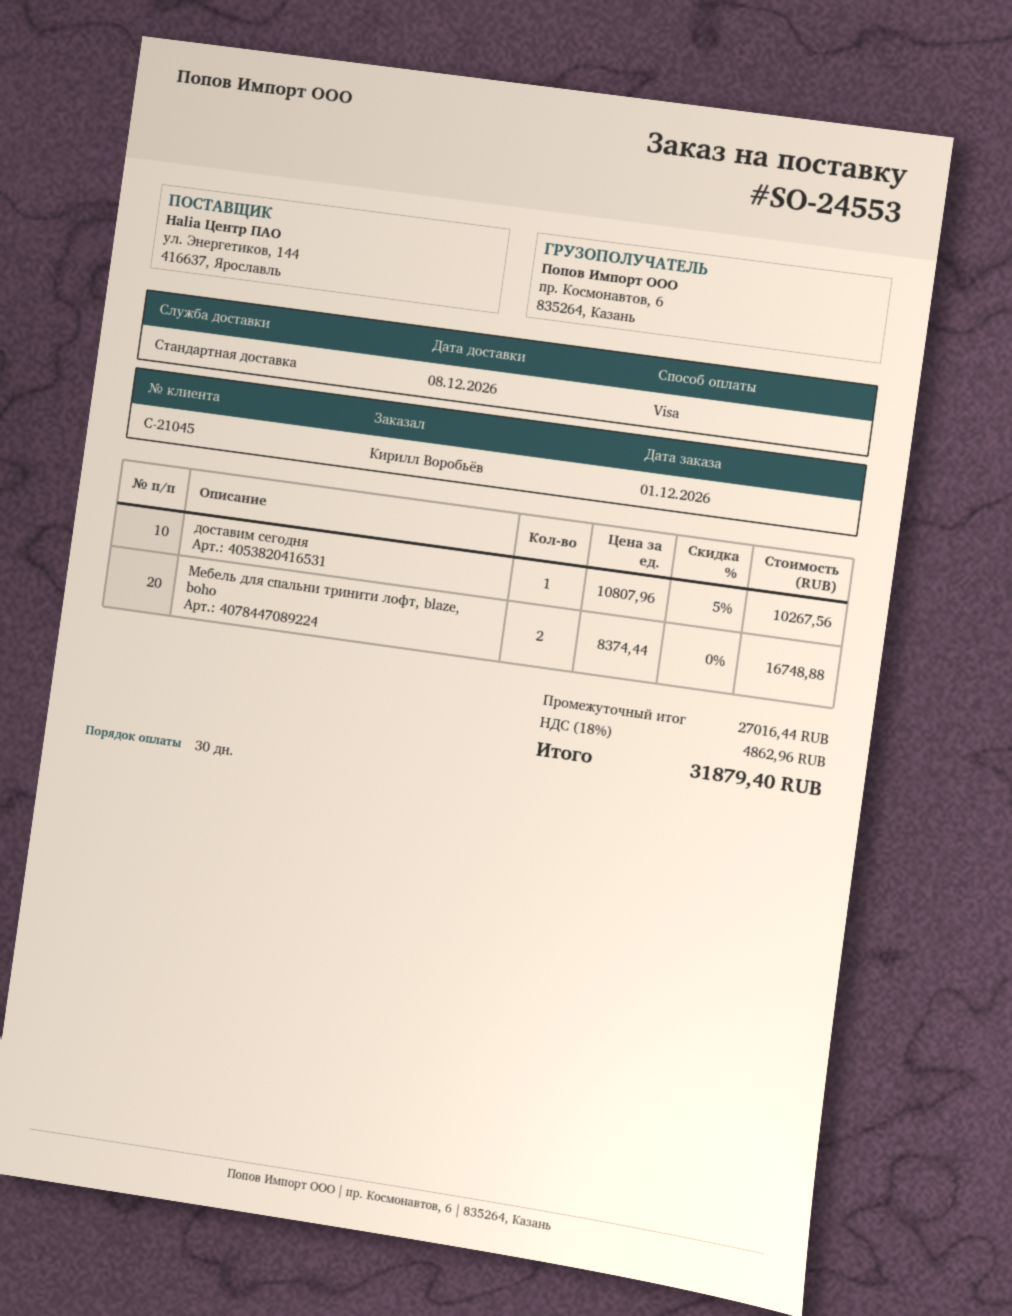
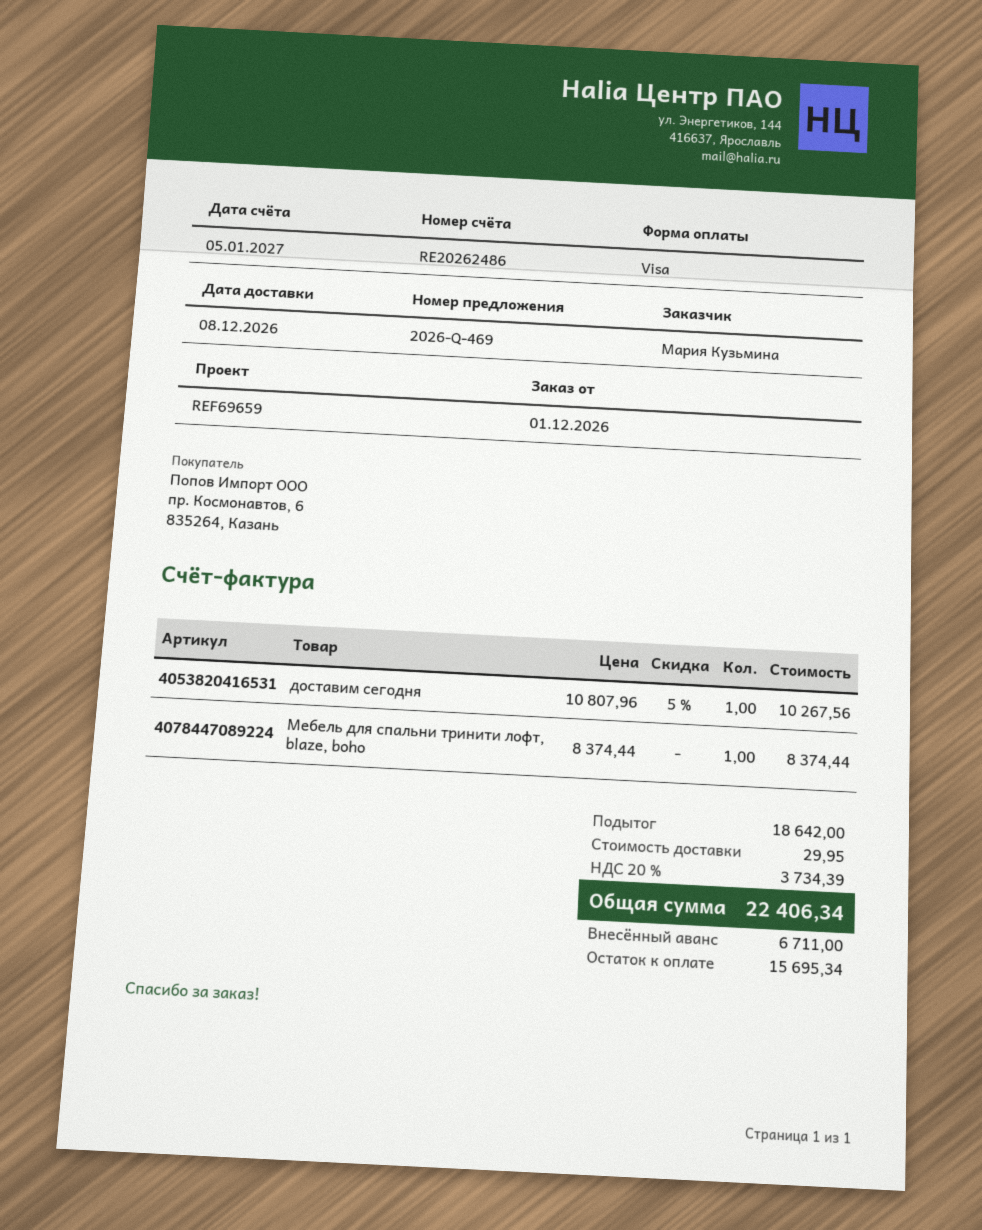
ordered by: Кирилл Воробьёв -> Мария Кузьмина
Мебель для спальни тринити лофт, blaze, boho: 2 x 8374.44 = 16748.88 -> 1 x 8374.44 = 8374.44
subtotal: 27016.44 -> 18642.00
shipping: none -> 29.95
tax: 18% = 4862.96 -> 20% = 3734.39
total: 31879.40 -> 22406.34

